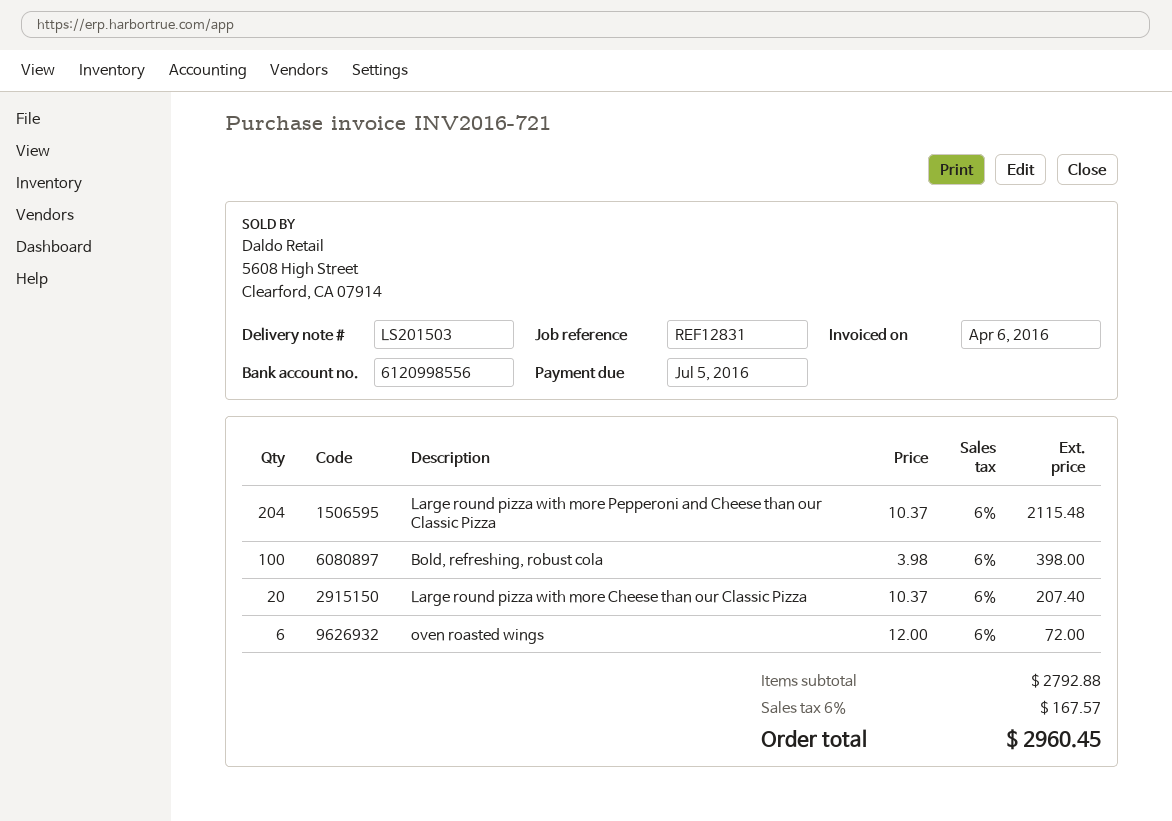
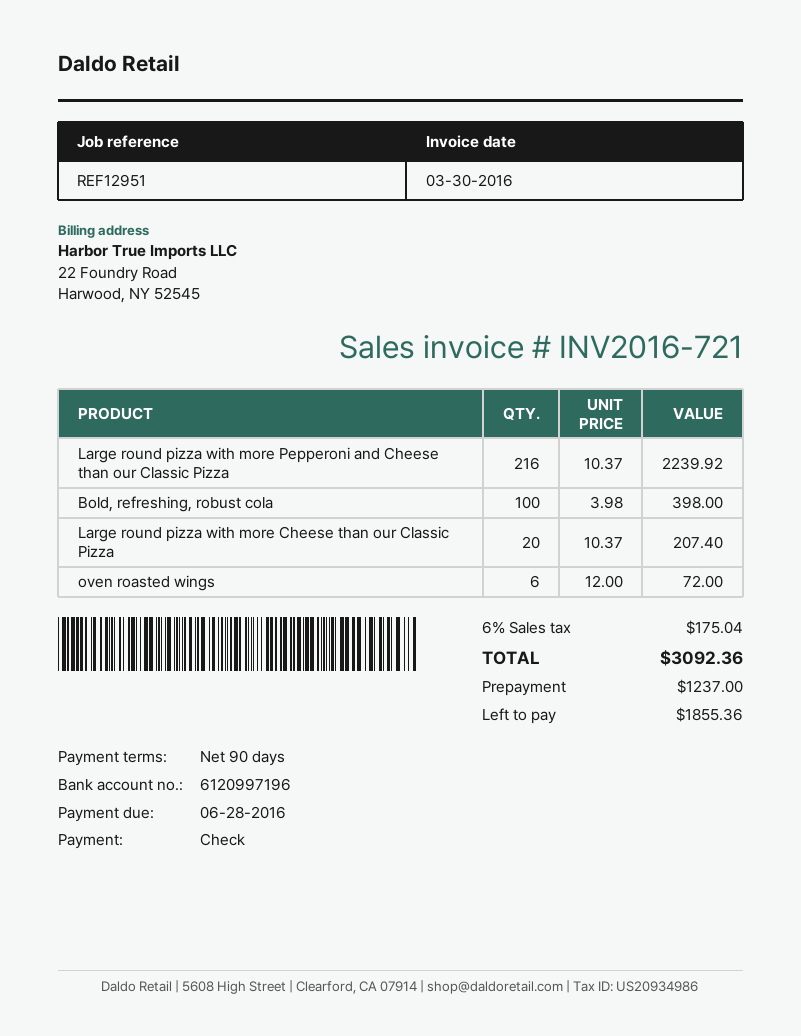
invoice date: 2016-04-06 -> 2016-03-30
due date: 2016-07-05 -> 2016-06-28
reference: REF12831 -> REF12951
bank account: 6120998556 -> 6120997196
Large round pizza with more Pepperoni and Cheese than our Classic Pizza: 204 x 10.37 = 2115.48 -> 216 x 10.37 = 2239.92
tax: 6% = 167.57 -> 6% = 175.04
total: 2960.45 -> 3092.36

